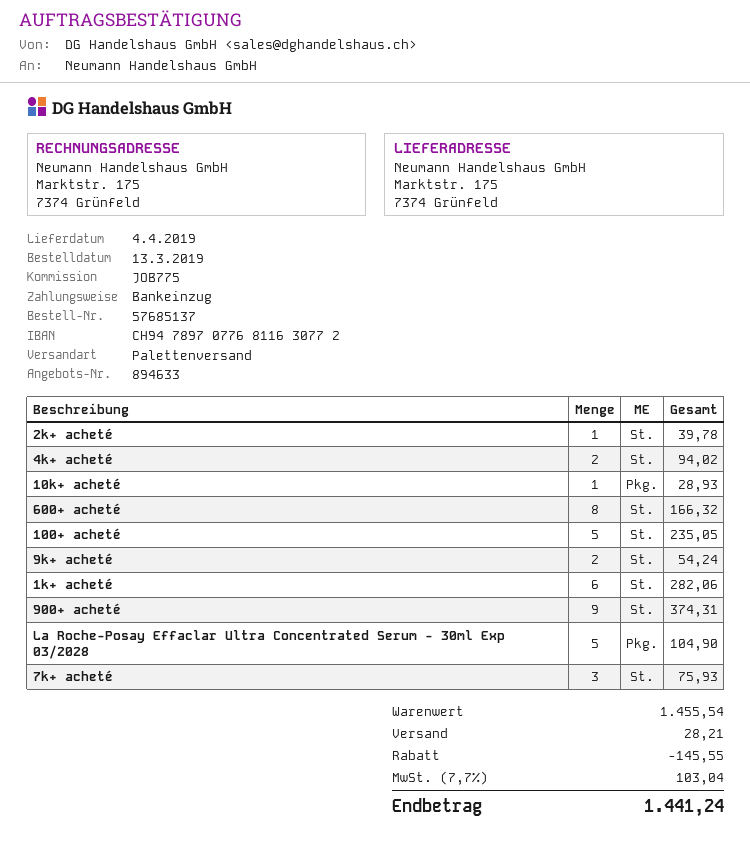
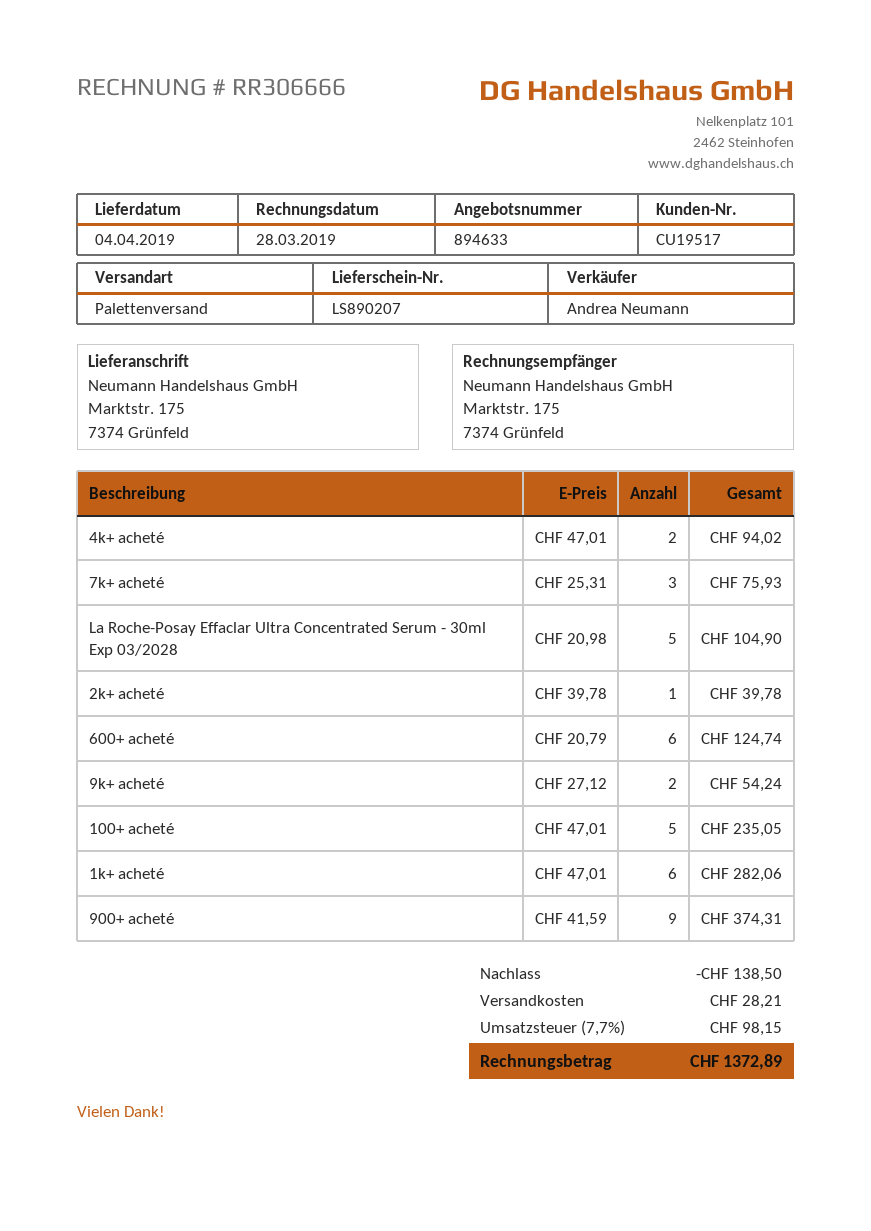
10k+ acheté: 1 for 28.93 -> none
600+ acheté: 8 for 166.32 -> 6 for 124.74
discount: 145.55 -> 138.50
tax: 7.7% = 103.04 -> 7.7% = 98.15
total: 1441.24 -> 1372.89

